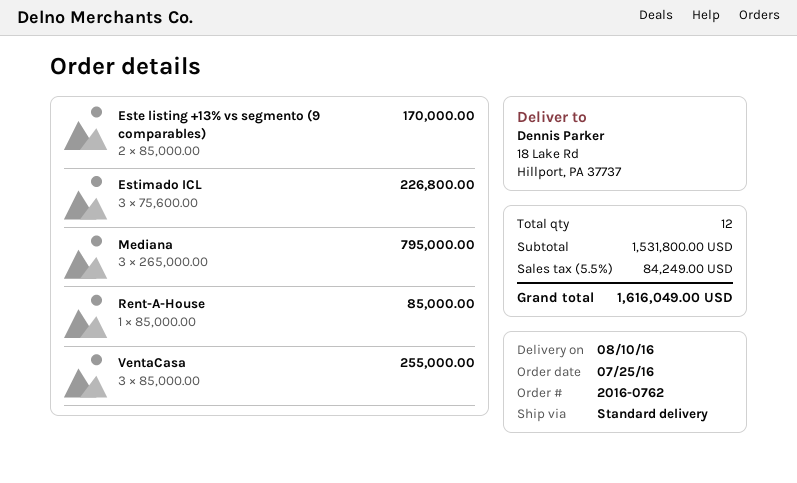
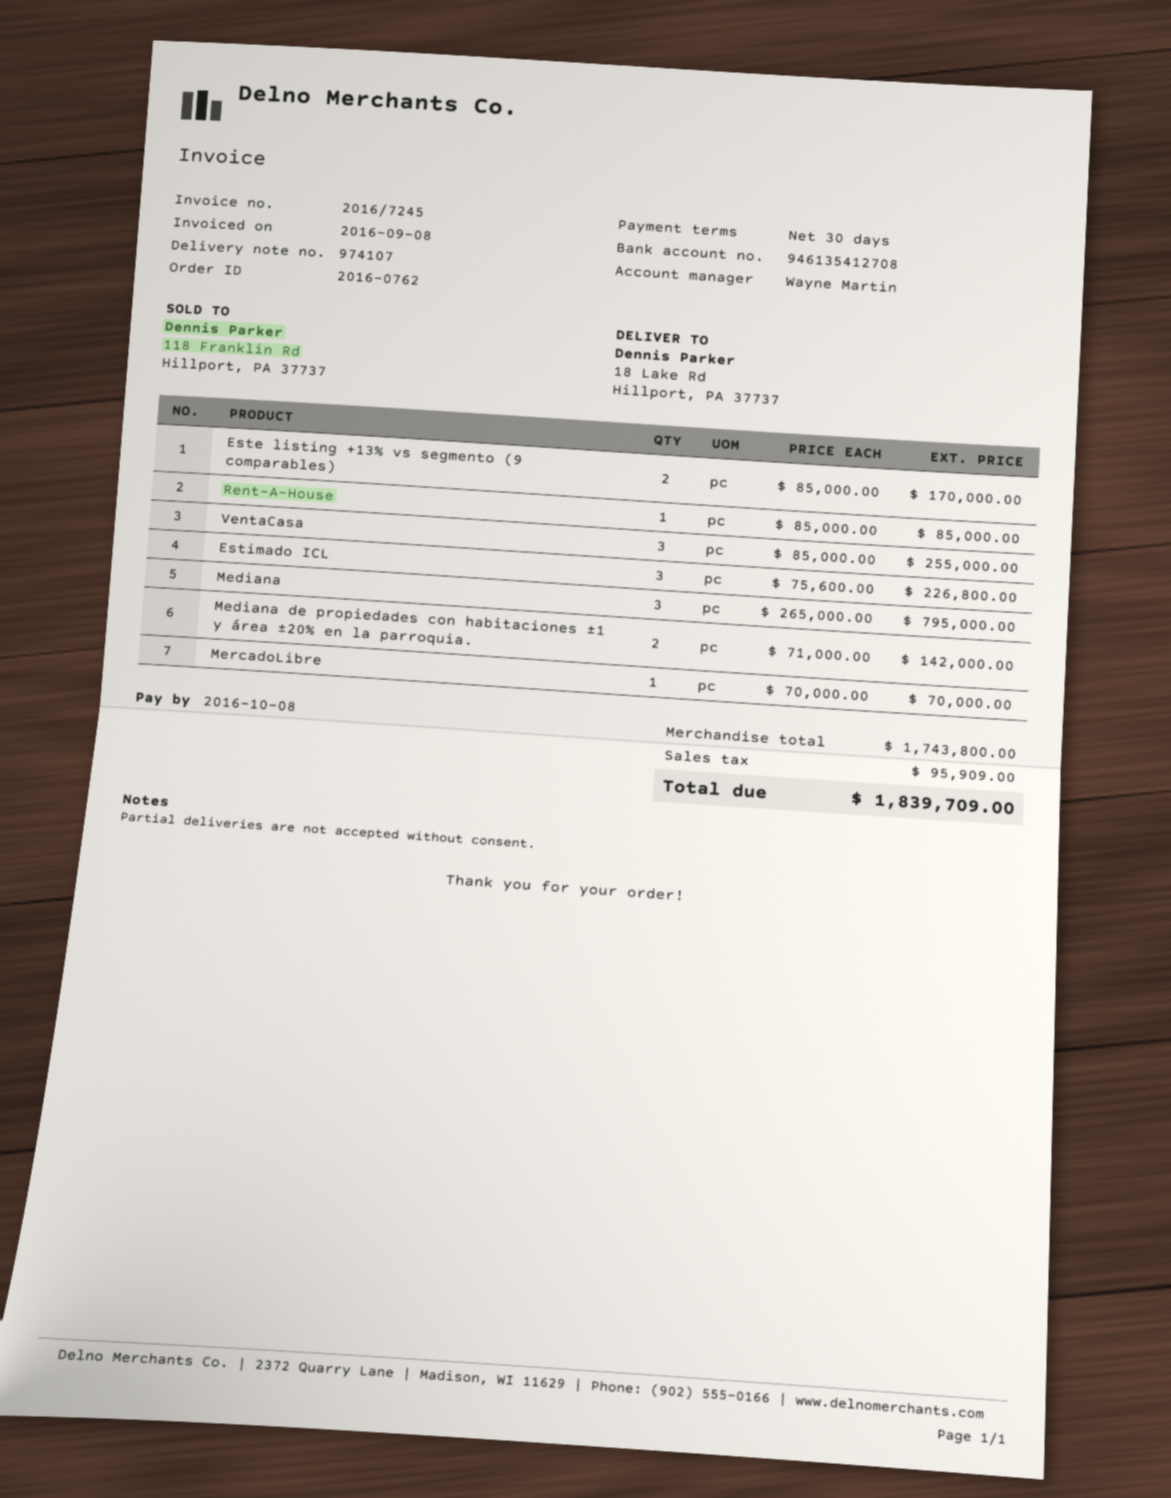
Mediana de propiedades con habitaciones ±1 y área ±20% en la parroquia.: none -> 2 x 71000.00 = 142000.00
MercadoLibre: none -> 1 x 70000.00 = 70000.00
subtotal: 1531800.00 -> 1743800.00
tax: 84249.00 -> 95909.00
total: 1616049.00 -> 1839709.00

